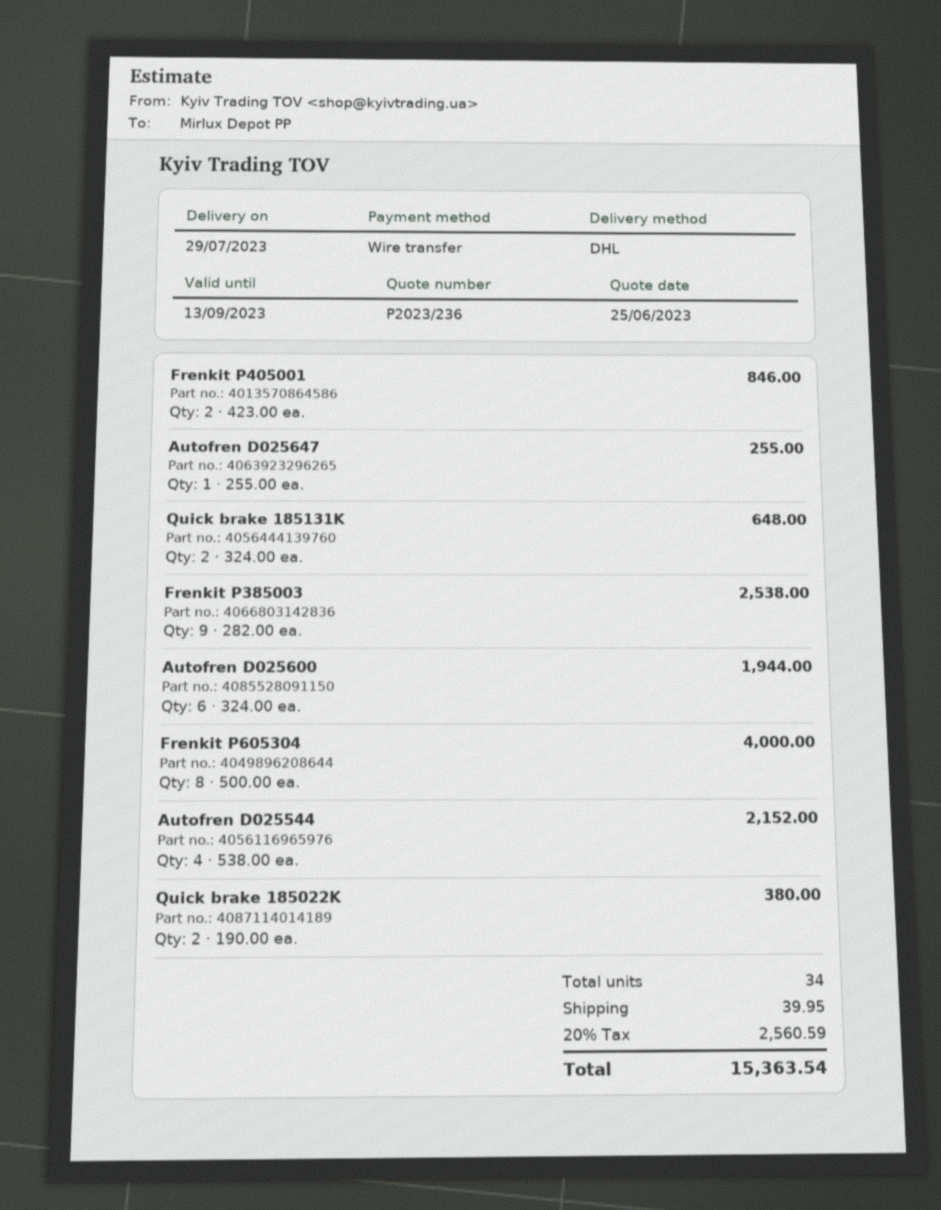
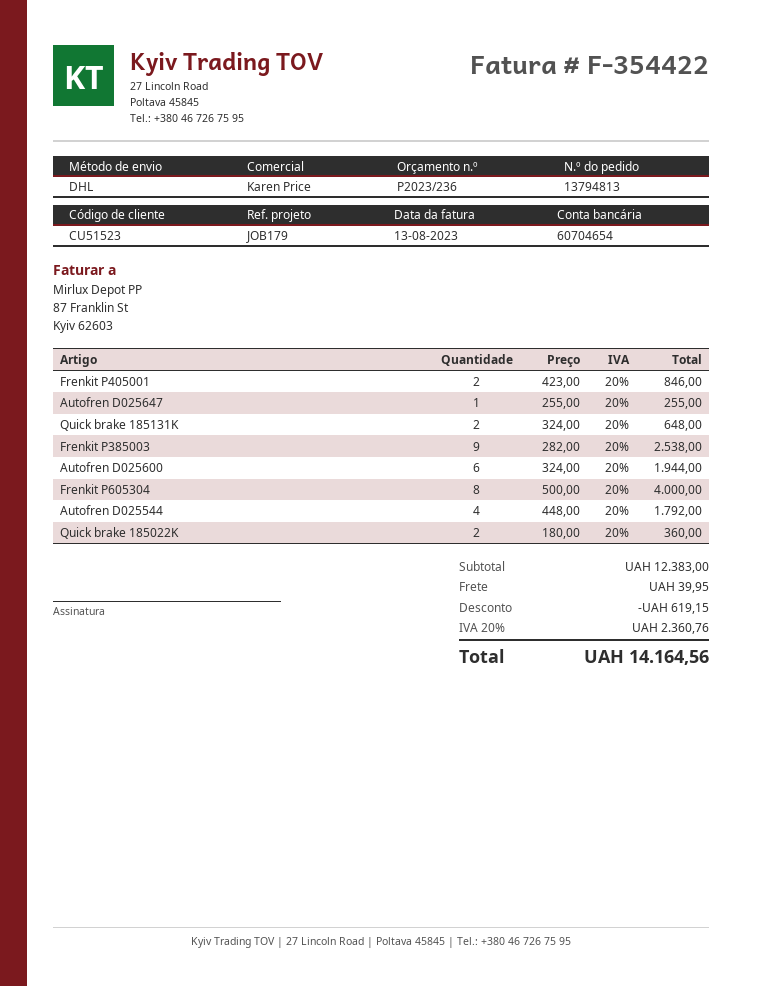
Autofren D025544: 4 x 538.00 = 2152.00 -> 4 x 448.00 = 1792.00
Quick brake 185022K: 2 x 190.00 = 380.00 -> 2 x 180.00 = 360.00
discount: none -> 619.15
tax: 20% = 2560.59 -> 20% = 2360.76
total: 15363.54 -> 14164.56

